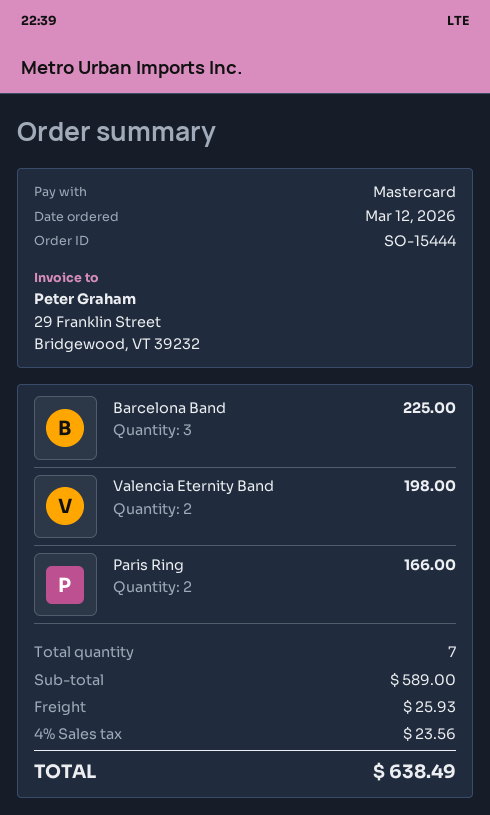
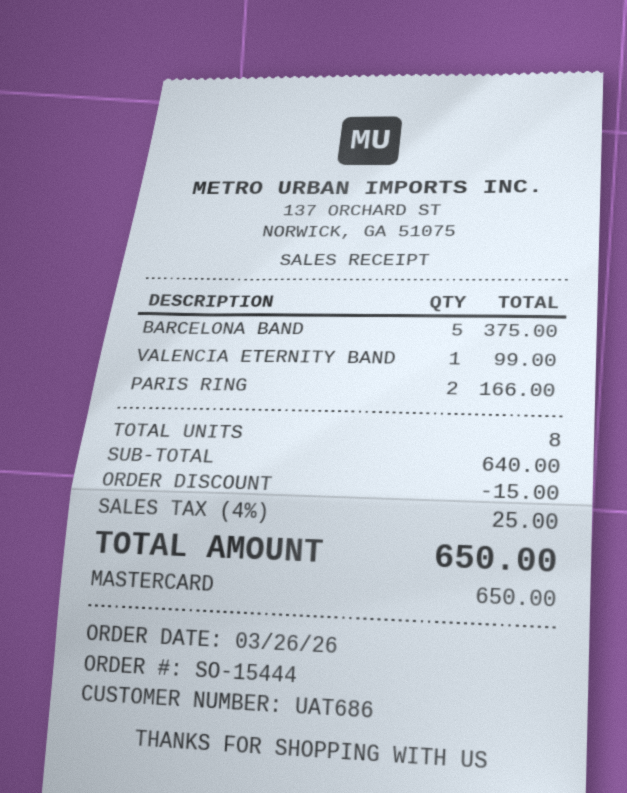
order date: 2026-03-12 -> 2026-03-26
Barcelona Band: 3 for 225.00 -> 5 for 375.00
Valencia Eternity Band: 2 for 198.00 -> 1 for 99.00
total quantity: 7 -> 8
subtotal: 589.00 -> 640.00
discount: none -> 15.00
shipping: 25.93 -> none
tax: 4% = 23.56 -> 4% = 25.00
total: 638.49 -> 650.00

